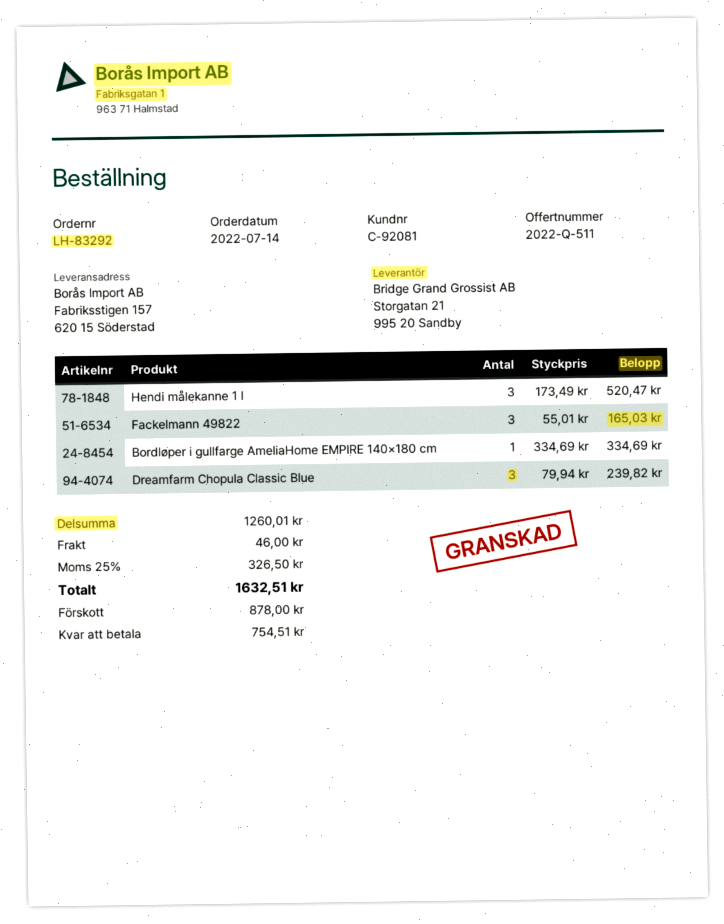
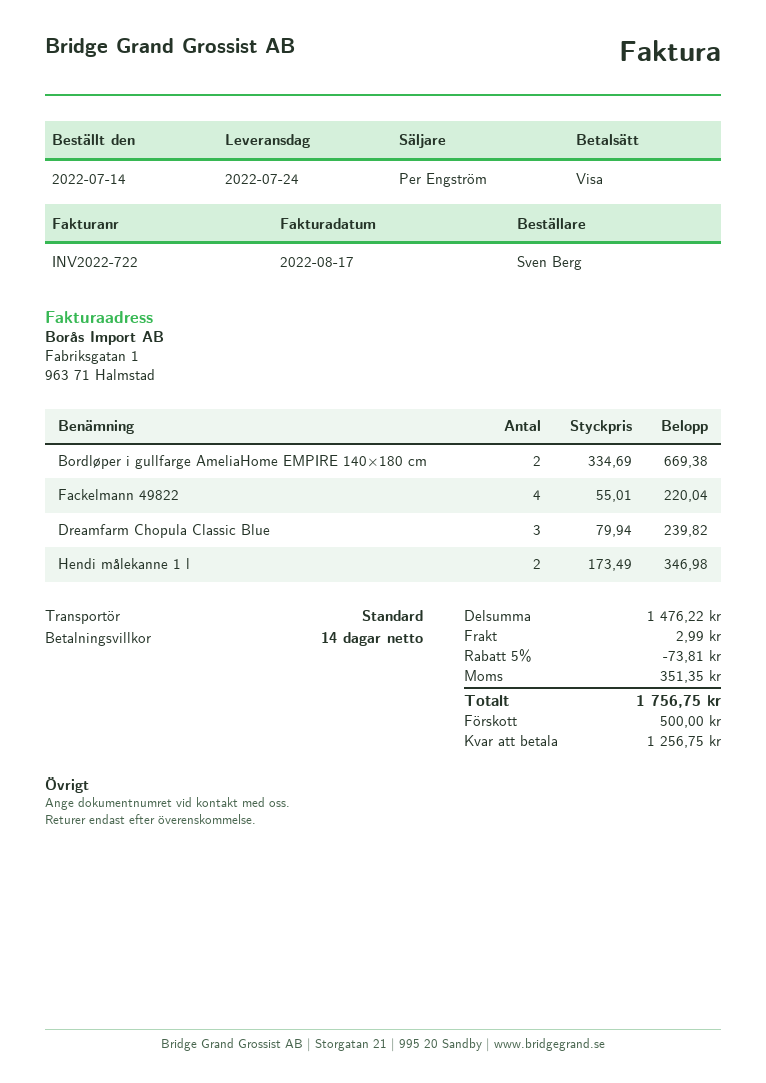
Hendi målekanne 1 l: 3 x 173.49 = 520.47 -> 2 x 173.49 = 346.98
Fackelmann 49822: 3 x 55.01 = 165.03 -> 4 x 55.01 = 220.04
Bordløper i gullfarge AmeliaHome EMPIRE 140×180 cm: 1 x 334.69 = 334.69 -> 2 x 334.69 = 669.38
subtotal: 1260.01 -> 1476.22
discount: none -> 5% = 73.81
shipping: 46.00 -> 2.99
tax: 326.50 -> 351.35
total: 1632.51 -> 1756.75
deposit: 878.00 -> 500.00
balance: 754.51 -> 1256.75

